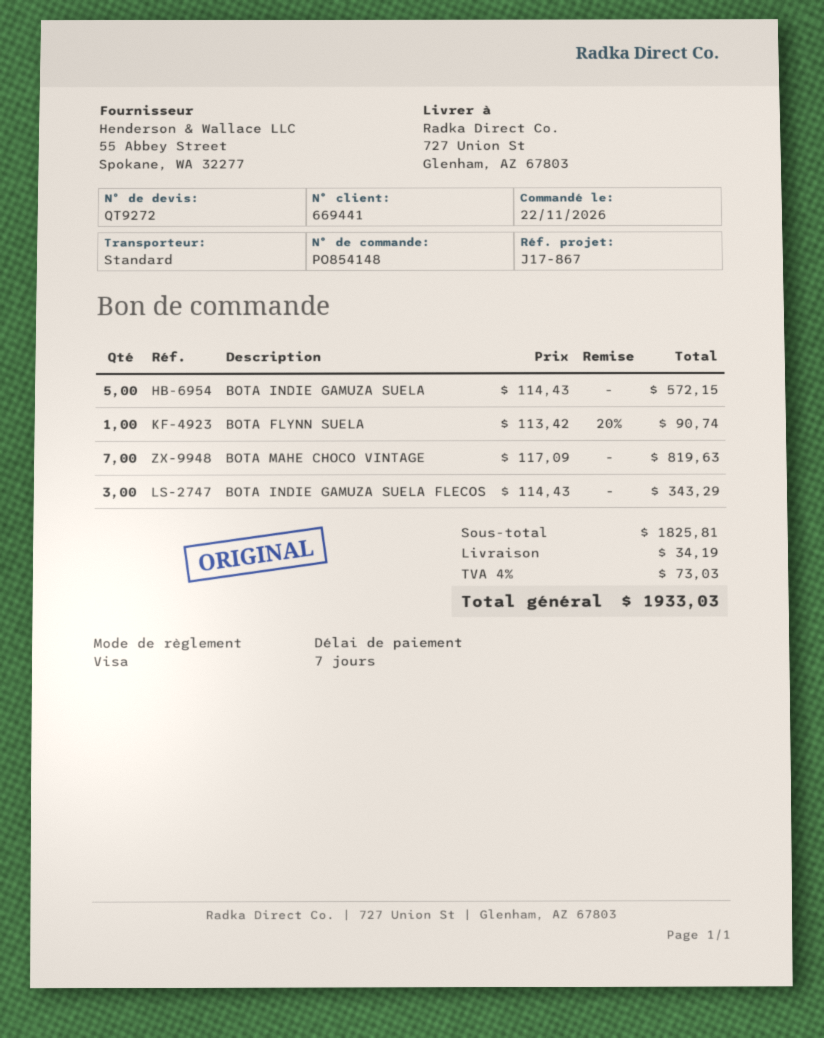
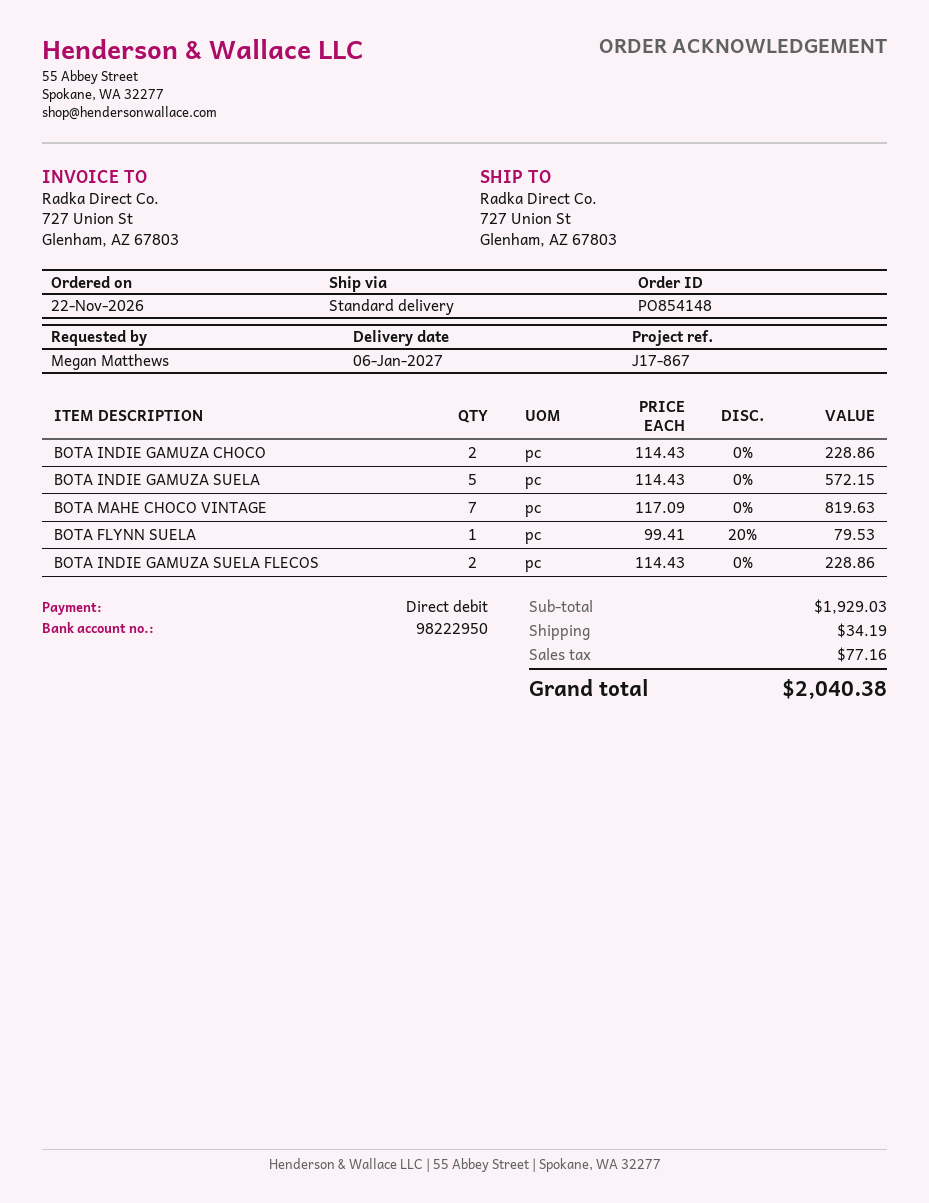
payment method: Visa -> direct debit
BOTA FLYNN SUELA: 1 x 113.42 - 20% = 90.74 -> 1 x 99.41 - 20% = 79.53
BOTA INDIE GAMUZA SUELA FLECOS: 3 x 114.43 = 343.29 -> 2 x 114.43 = 228.86
BOTA INDIE GAMUZA CHOCO: none -> 2 x 114.43 = 228.86
subtotal: 1825.81 -> 1929.03
tax: 73.03 -> 77.16
total: 1933.03 -> 2040.38

